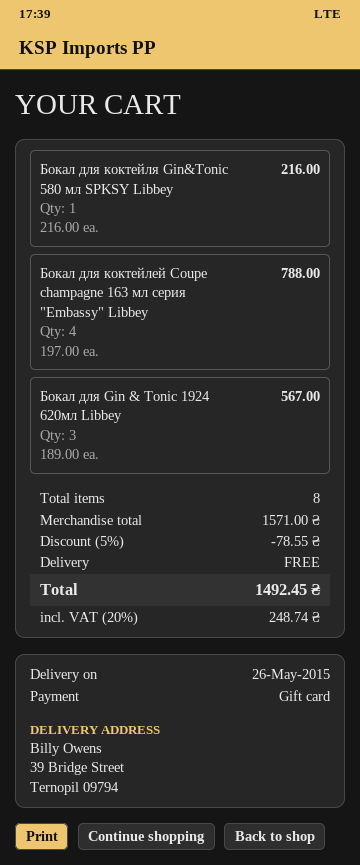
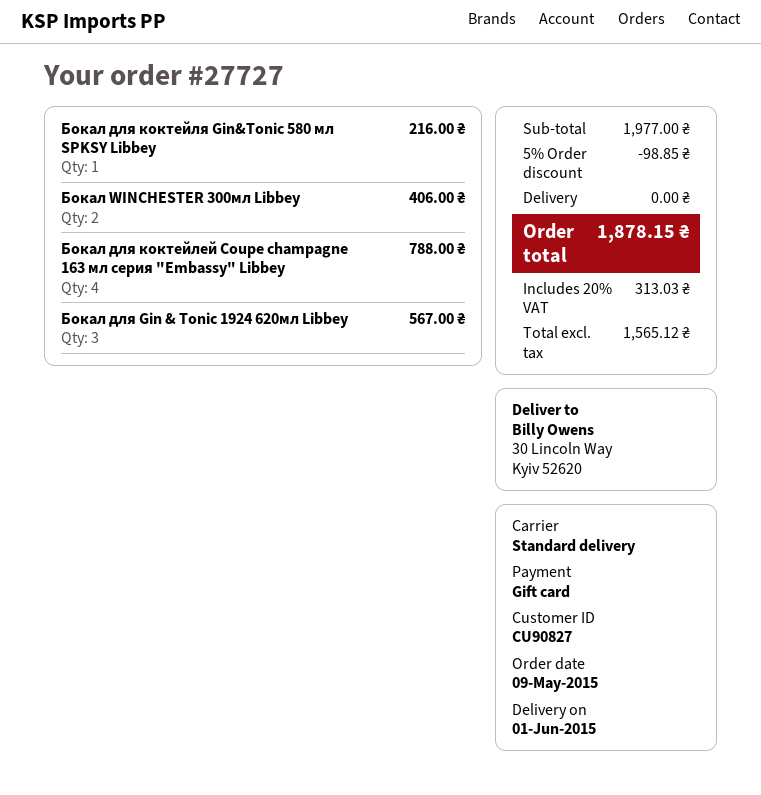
delivery date: 2015-05-26 -> 2015-06-01
ship to: 39 Bridge Street, Ternopil 09794 -> 30 Lincoln Way, Kyiv 52620
Бокал WINCHESTER 300мл Libbey: none -> 2 for 406.00
subtotal: 1571.00 -> 1977.00
discount: 5% = 78.55 -> 5% = 98.85
tax: 20% = 248.74 -> 20% = 313.03
total: 1492.45 -> 1878.15

